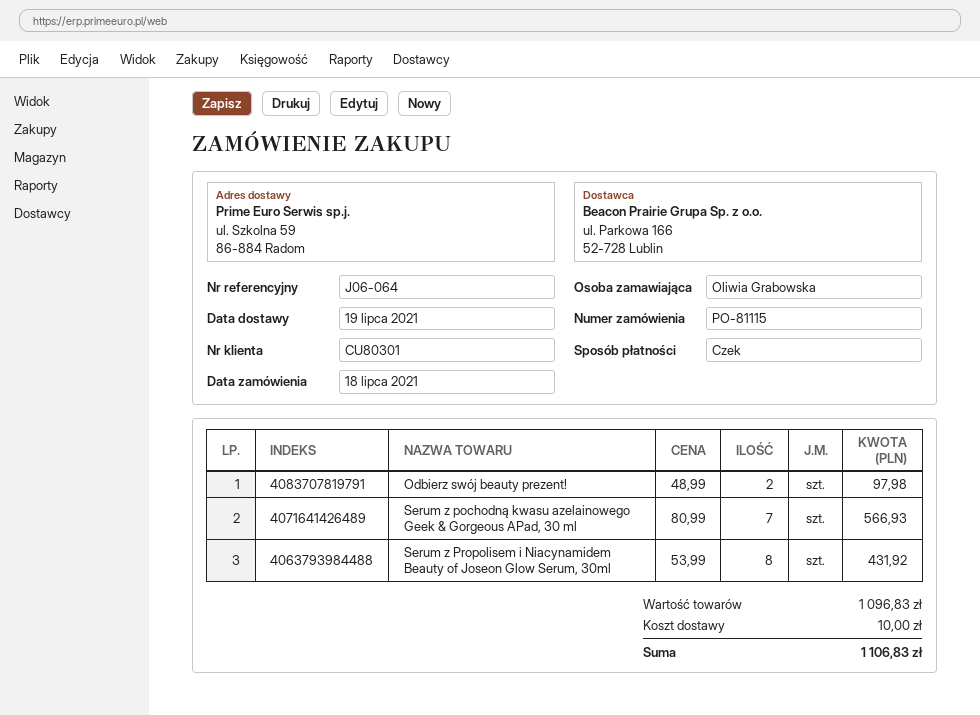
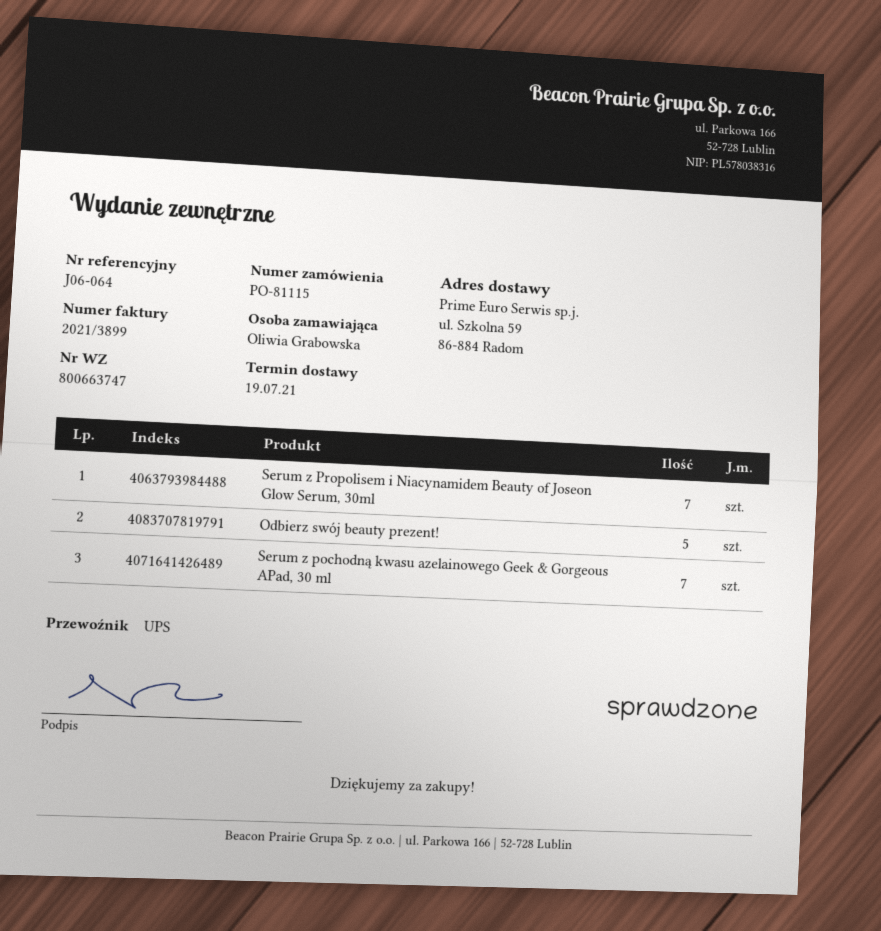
Odbierz swój beauty prezent!: 2 -> 5
Serum z Propolisem i Niacynamidem Beauty of Joseon Glow Serum, 30ml: 8 -> 7

